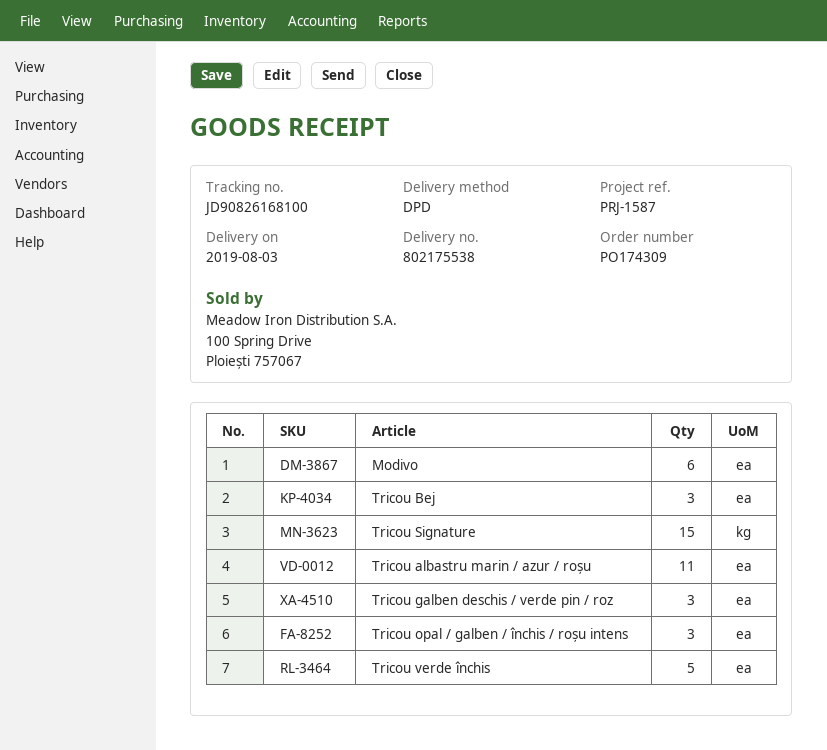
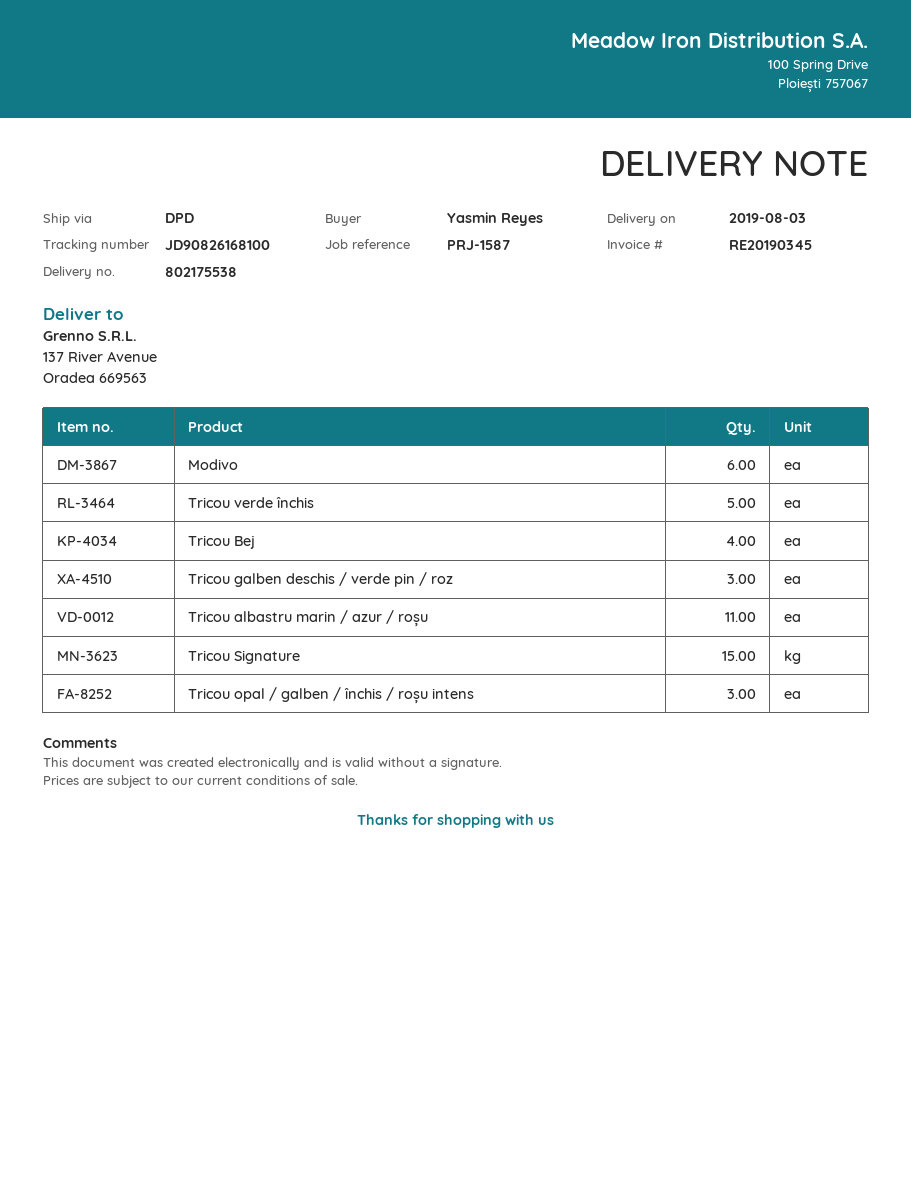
Tricou Bej: 3 -> 4

